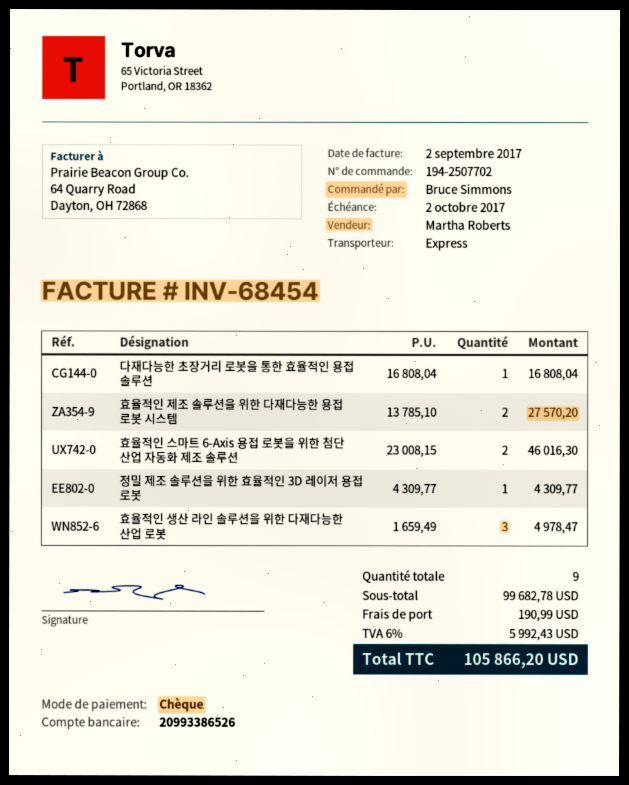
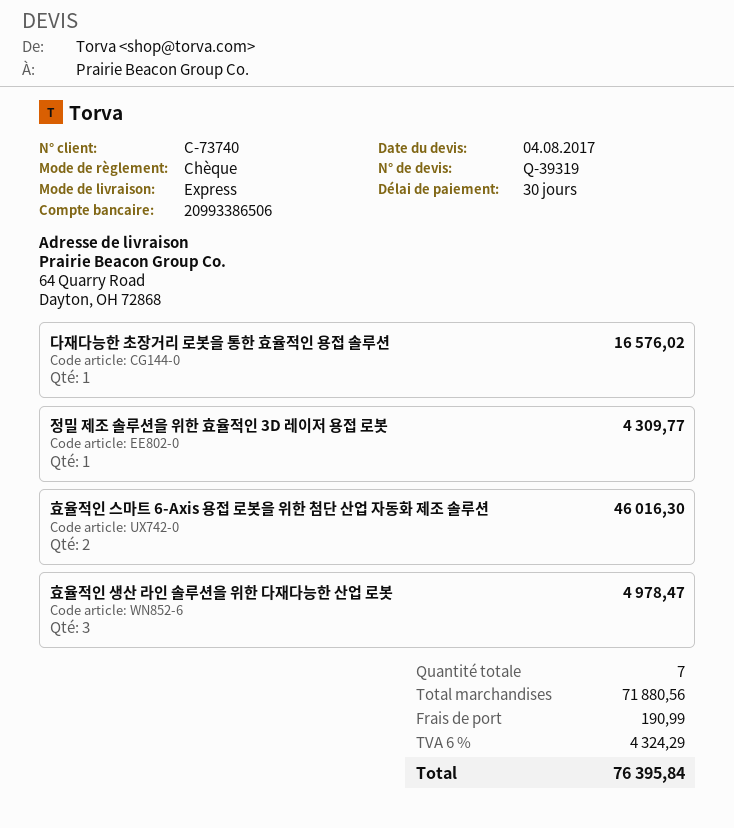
bank account: 20993386526 -> 20993386506
다재다능한 초장거리 로봇을 통한 효율적인 용접 솔루션: 1 for 16808.04 -> 1 for 16576.02
효율적인 제조 솔루션을 위한 다재다능한 용접 로봇 시스템: 2 for 27570.20 -> none
total quantity: 9 -> 7
subtotal: 99682.78 -> 71880.56
tax: 6% = 5992.43 -> 6% = 4324.29
total: 105866.20 -> 76395.84

